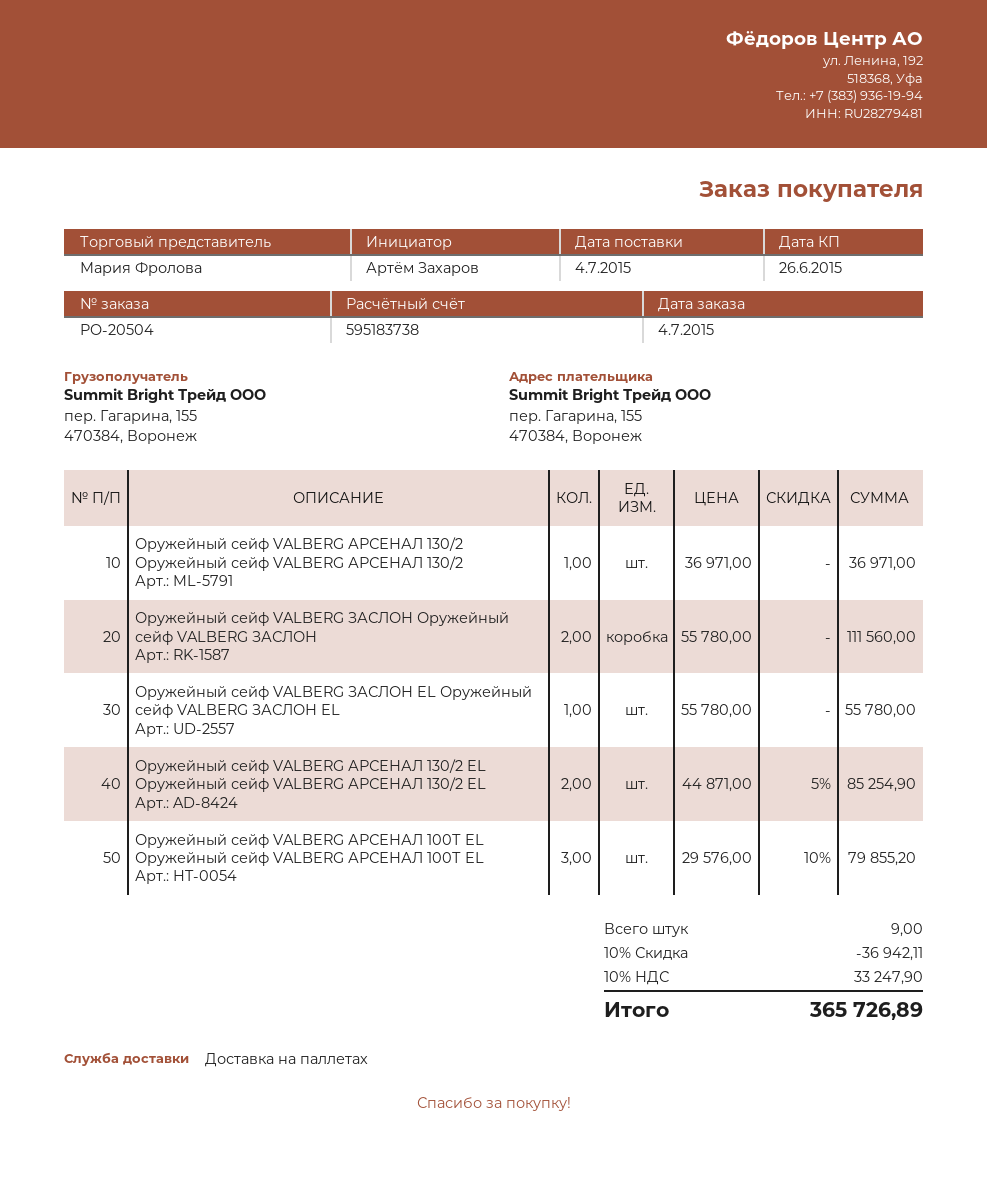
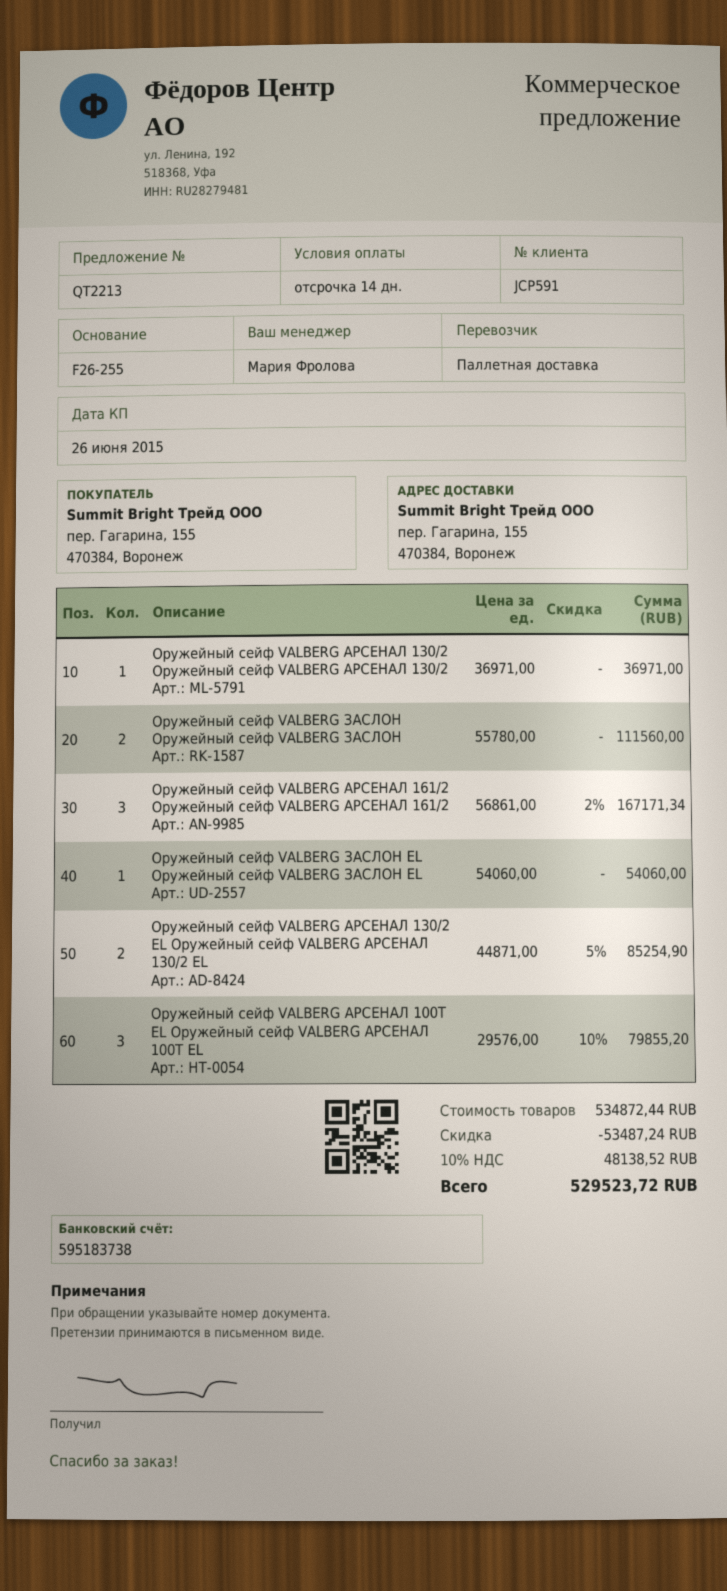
Оружейный сейф VALBERG ЗАСЛОН EL Оружейный сейф VALBERG ЗАСЛОН EL: 1 x 55780.00 = 55780.00 -> 1 x 54060.00 = 54060.00
Оружейный сейф VALBERG АРСЕНАЛ 161/2 Оружейный сейф VALBERG АРСЕНАЛ 161/2: none -> 3 x 56861.00 - 2% = 167171.34
discount: 36942.11 -> 53487.24
tax: 10% = 33247.90 -> 10% = 48138.52
total: 365726.89 -> 529523.72

